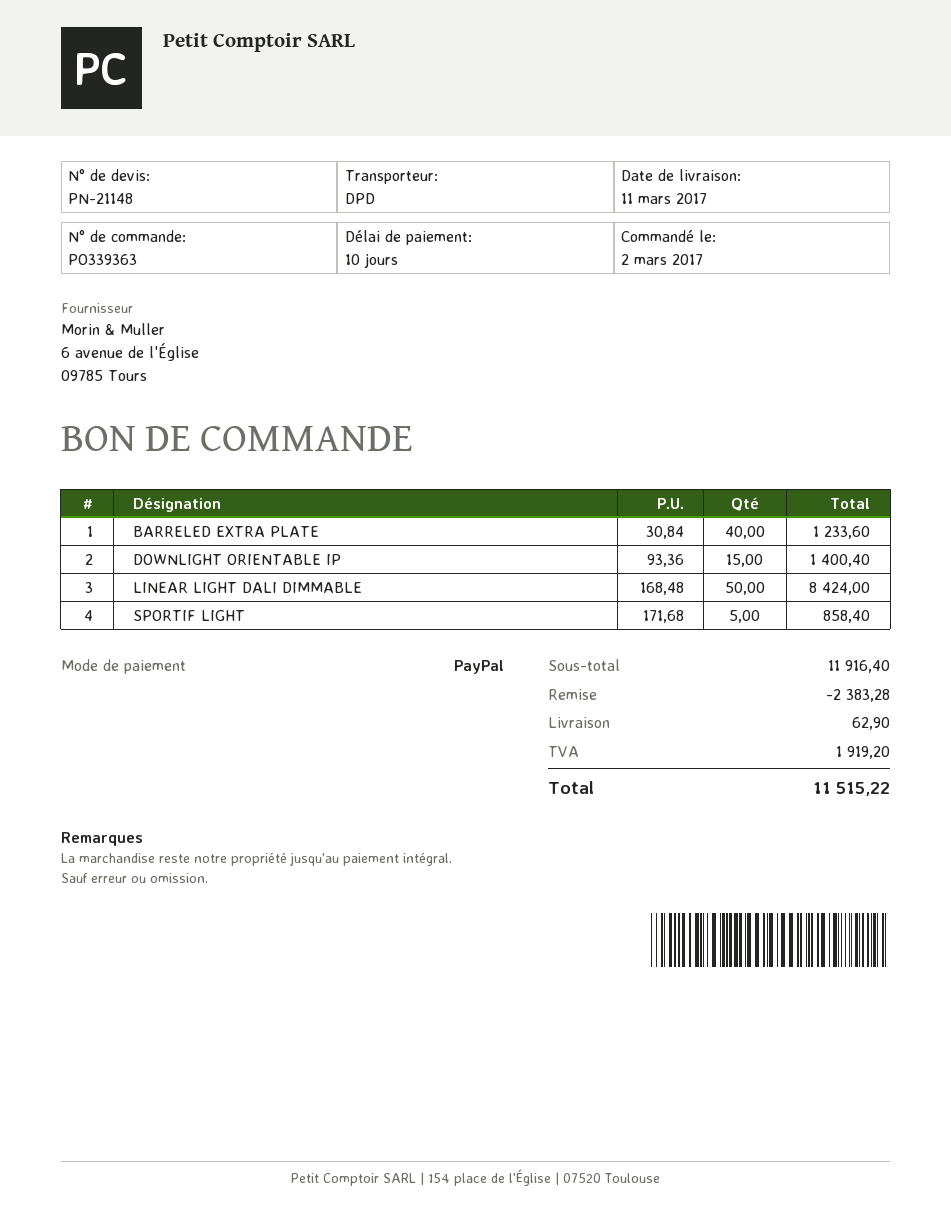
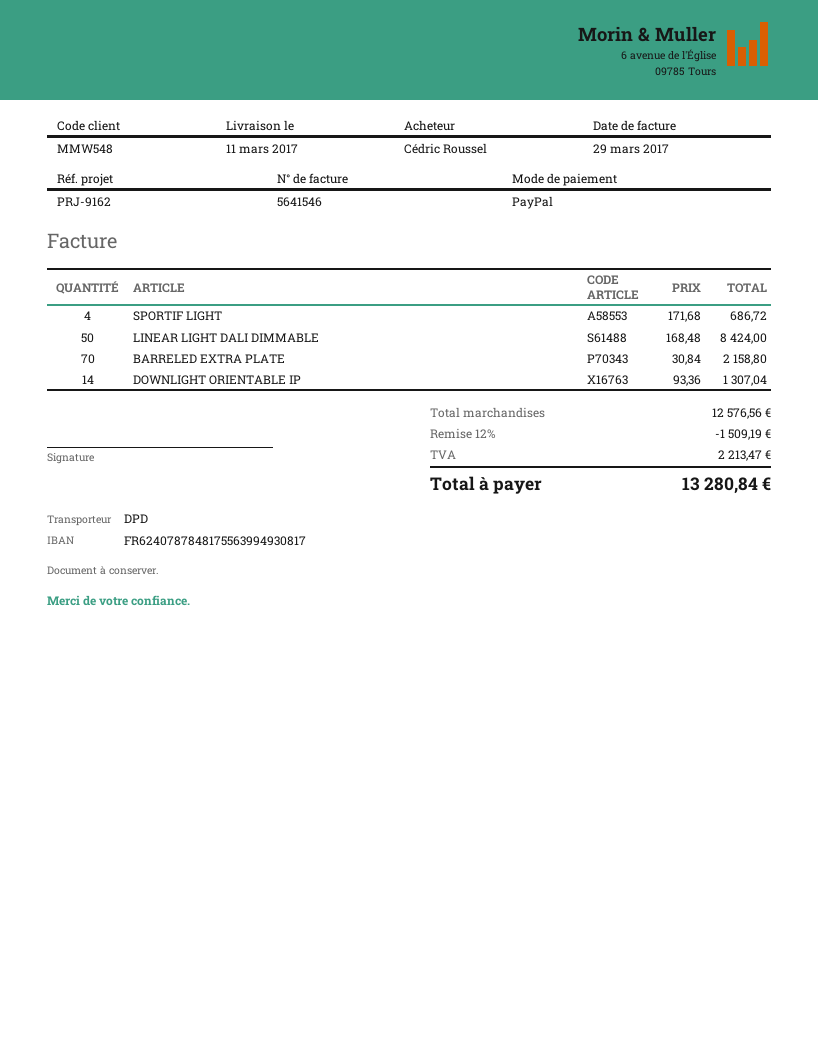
BARRELED EXTRA PLATE: 40 x 30.84 = 1233.60 -> 70 x 30.84 = 2158.80
DOWNLIGHT ORIENTABLE IP: 15 x 93.36 = 1400.40 -> 14 x 93.36 = 1307.04
SPORTIF LIGHT: 5 x 171.68 = 858.40 -> 4 x 171.68 = 686.72
subtotal: 11916.40 -> 12576.56
discount: 2383.28 -> 1509.19
shipping: 62.90 -> none
tax: 1919.20 -> 2213.47
total: 11515.22 -> 13280.84

